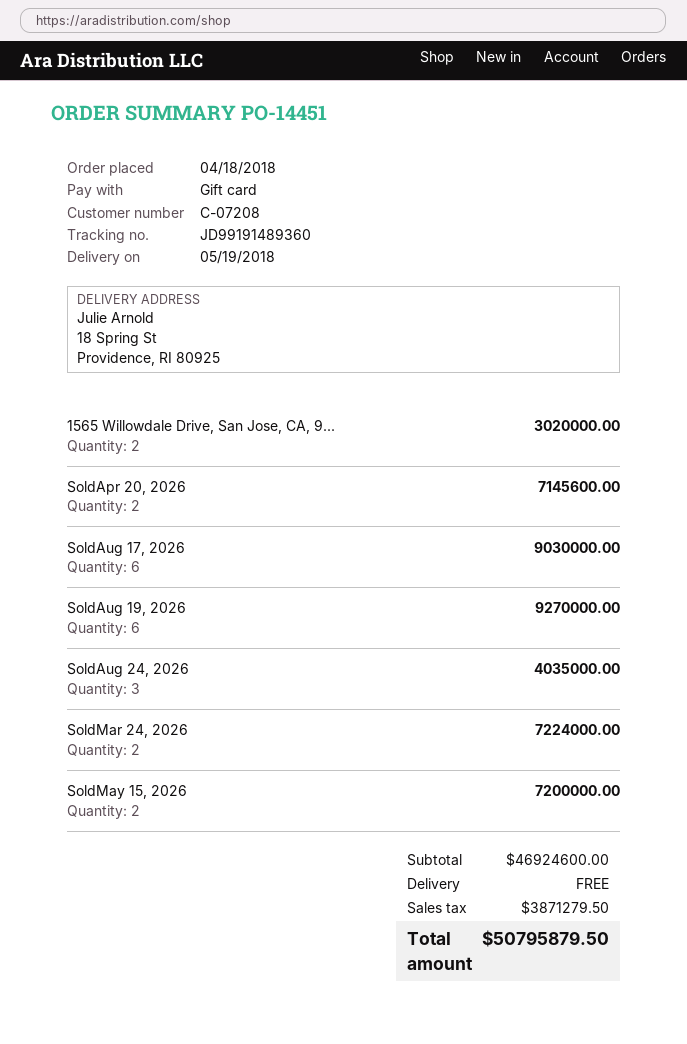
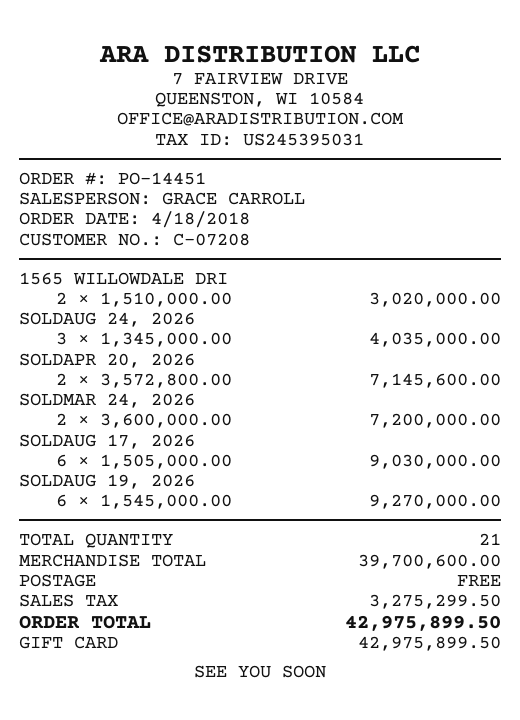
SoldMar 24, 2026: 2 for 7224000.00 -> 2 for 7200000.00
SoldMay 15, 2026: 2 for 7200000.00 -> none
subtotal: 46924600.00 -> 39700600.00
tax: 3871279.50 -> 3275299.50
total: 50795879.50 -> 42975899.50

